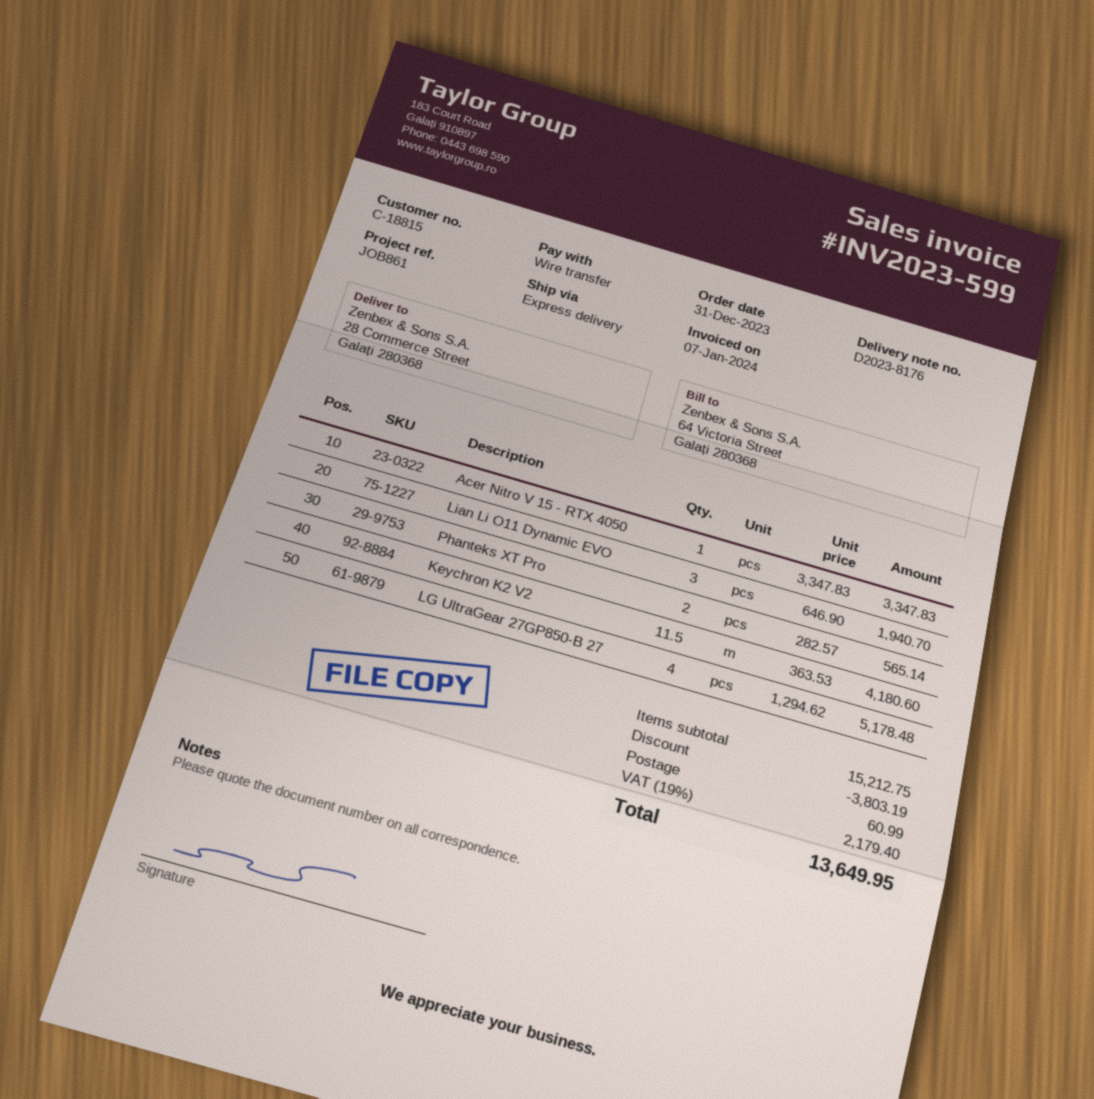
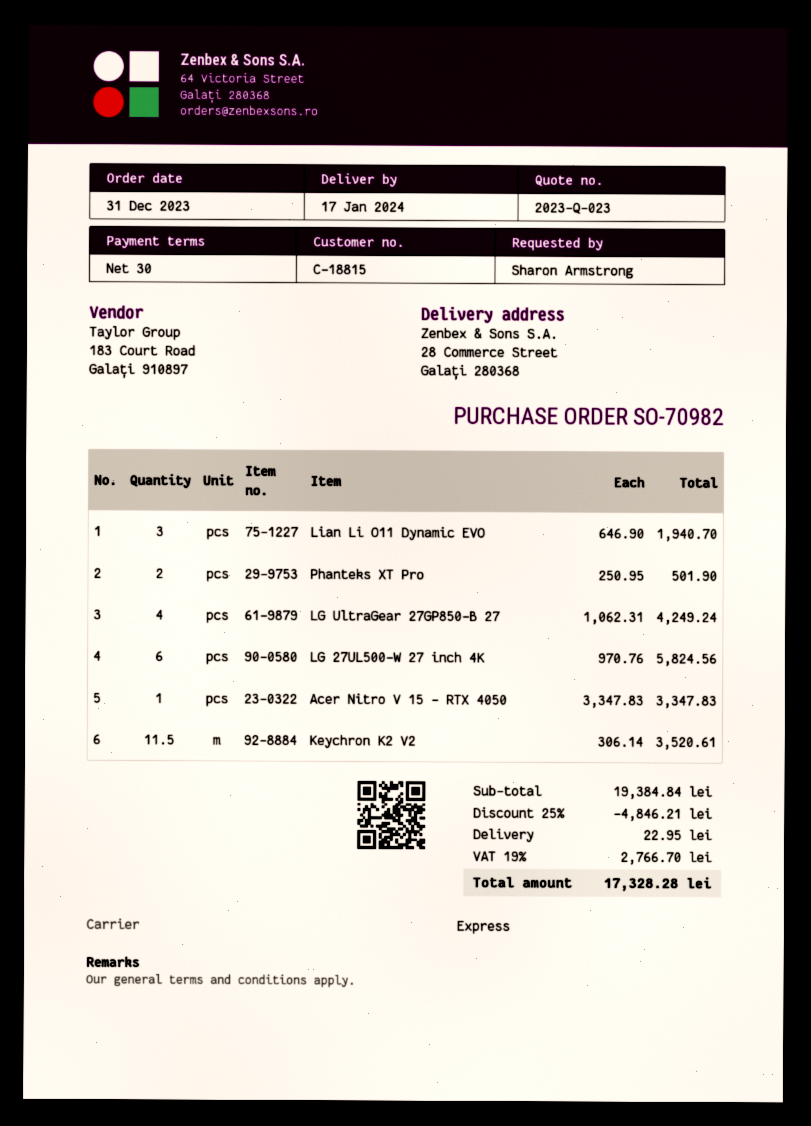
Phanteks XT Pro: 2 x 282.57 = 565.14 -> 2 x 250.95 = 501.90
Keychron K2 V2: 11.5 x 363.53 = 4180.60 -> 11.5 x 306.14 = 3520.61
LG UltraGear 27GP850-B 27: 4 x 1294.62 = 5178.48 -> 4 x 1062.31 = 4249.24
LG 27UL500-W 27 inch 4K: none -> 6 x 970.76 = 5824.56
subtotal: 15212.75 -> 19384.84
discount: 3803.19 -> 4846.21
shipping: 60.99 -> 22.95
tax: 19% = 2179.40 -> 19% = 2766.70
total: 13649.95 -> 17328.28

